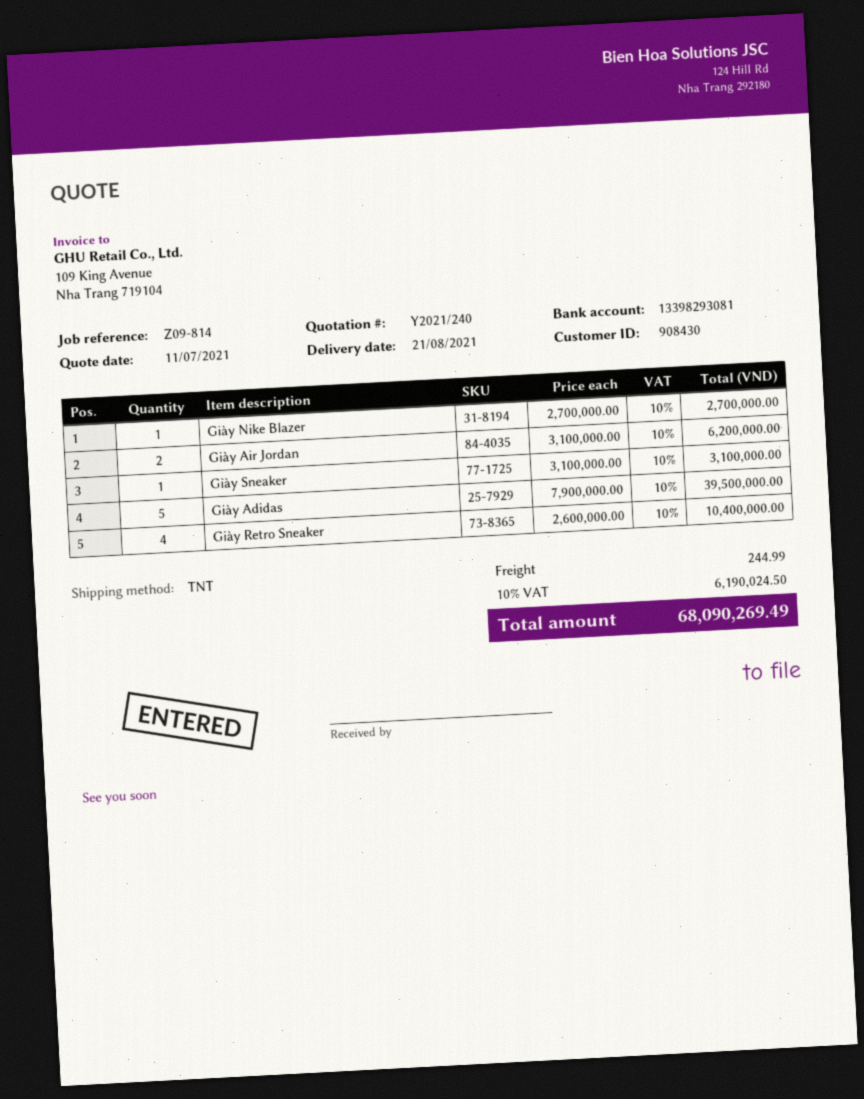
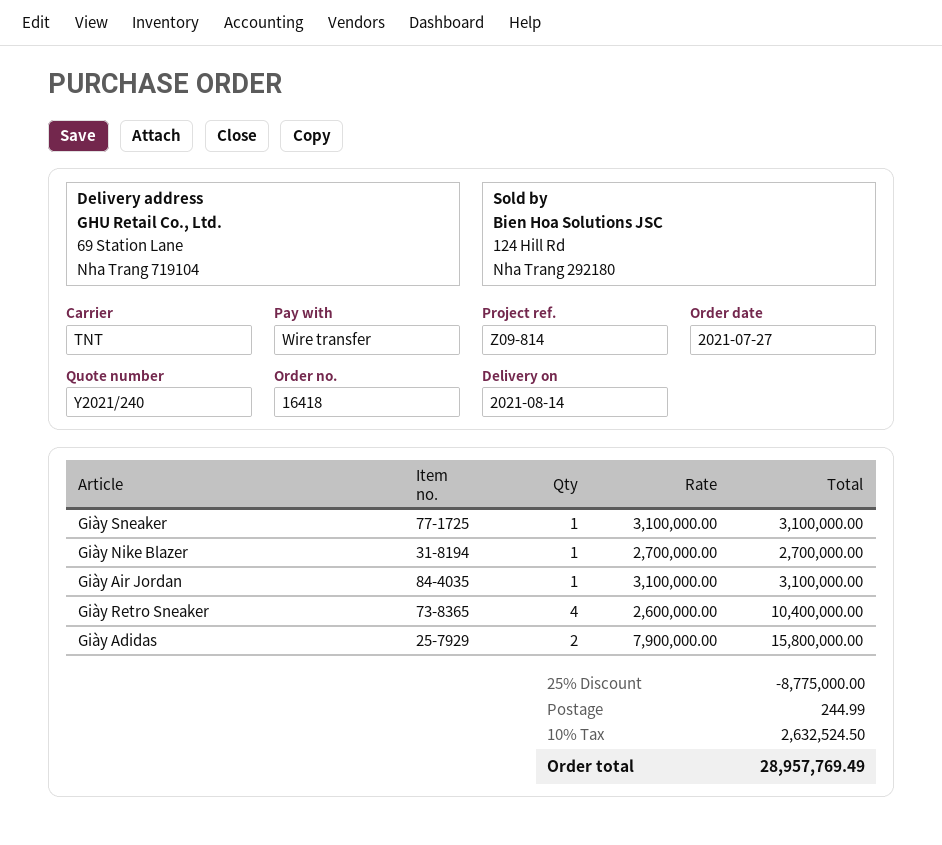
delivery date: 2021-08-21 -> 2021-08-14
Giày Air Jordan: 2 x 3100000.00 = 6200000.00 -> 1 x 3100000.00 = 3100000.00
Giày Adidas: 5 x 7900000.00 = 39500000.00 -> 2 x 7900000.00 = 15800000.00
discount: none -> 25% = 8775000.00
tax: 10% = 6190024.50 -> 10% = 2632524.50
total: 68090269.49 -> 28957769.49

